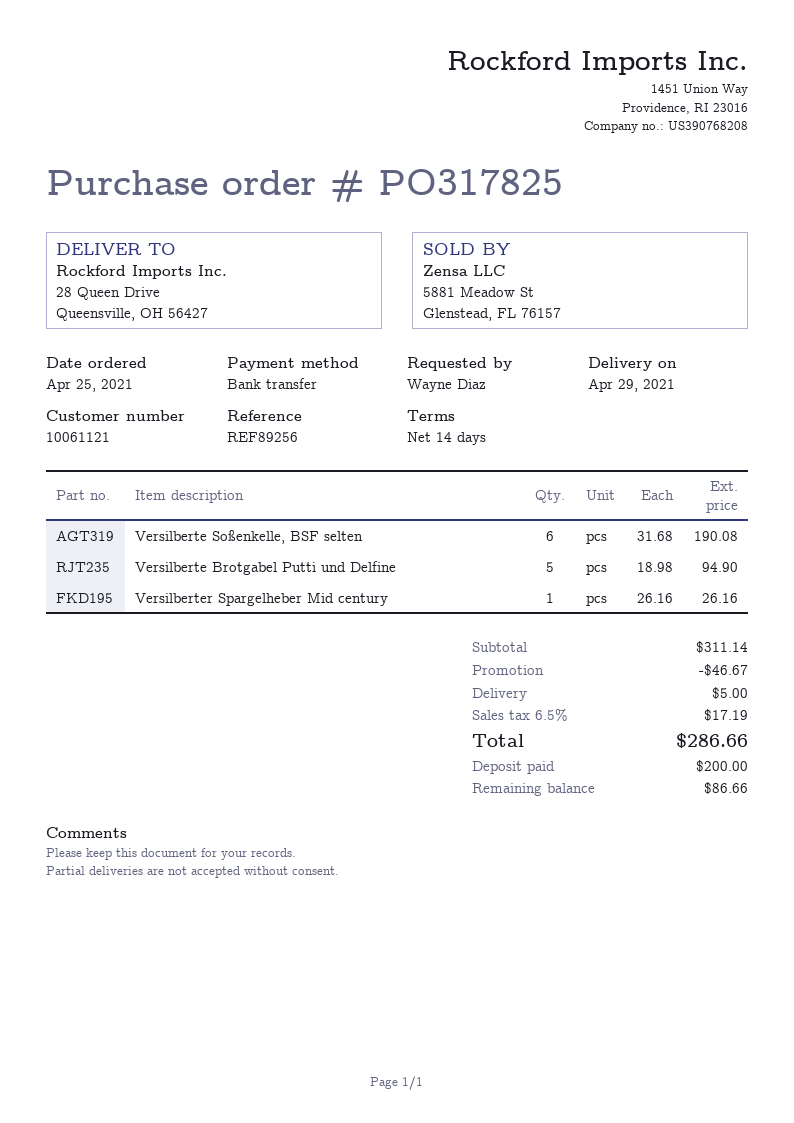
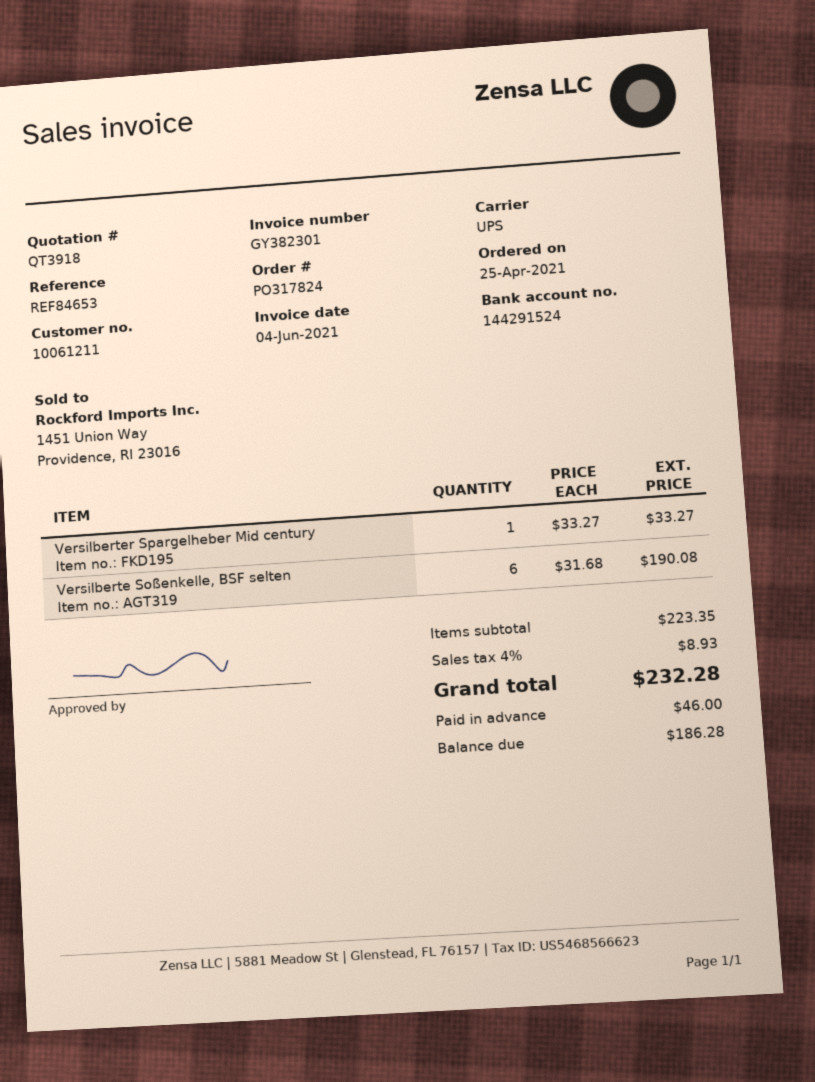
order number: PO317825 -> PO317824
customer number: 10061121 -> 10061211
reference: REF89256 -> REF84653
Versilberte Brotgabel Putti und Delfine: 5 x 18.98 = 94.90 -> none
Versilberter Spargelheber Mid century: 1 x 26.16 = 26.16 -> 1 x 33.27 = 33.27
subtotal: 311.14 -> 223.35
discount: 46.67 -> none
shipping: 5.00 -> none
tax: 6.5% = 17.19 -> 4% = 8.93
total: 286.66 -> 232.28
deposit: 200.00 -> 46.00
balance: 86.66 -> 186.28

